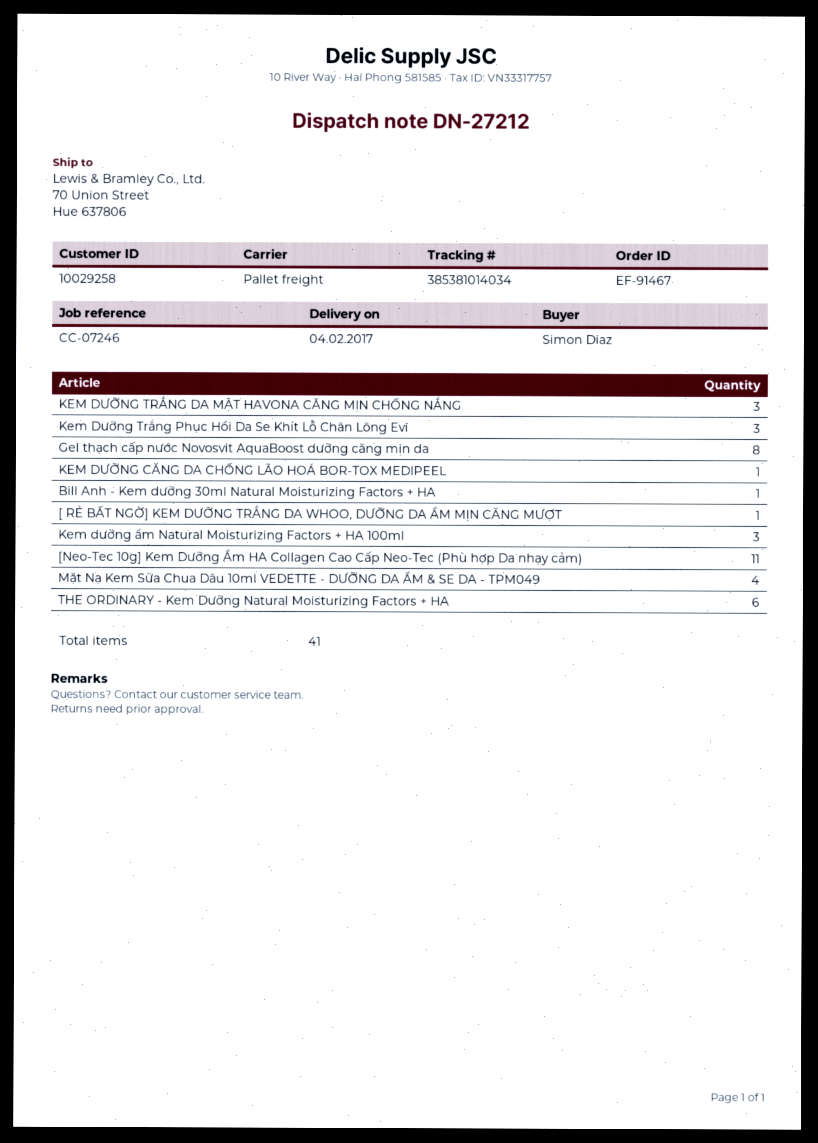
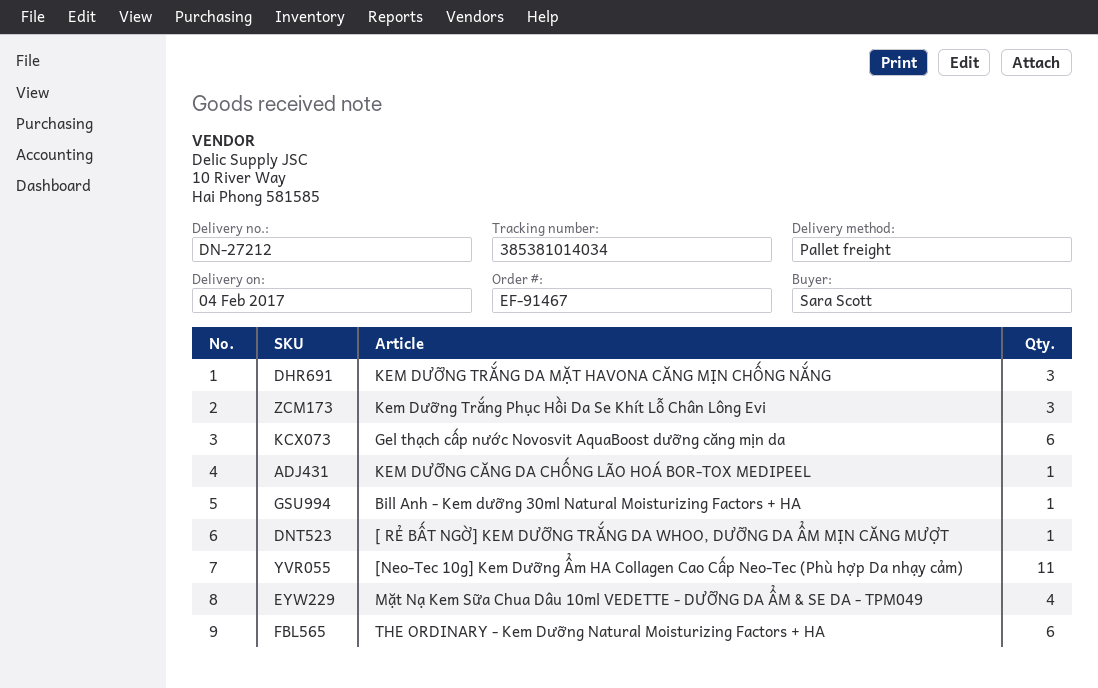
ordered by: Simon Diaz -> Sara Scott
Gel thạch cấp nước Novosvit AquaBoost dưỡng căng mịn da: 8 -> 6
Kem dưỡng ẩm Natural Moisturizing Factors + HA 100ml: 3 -> none

